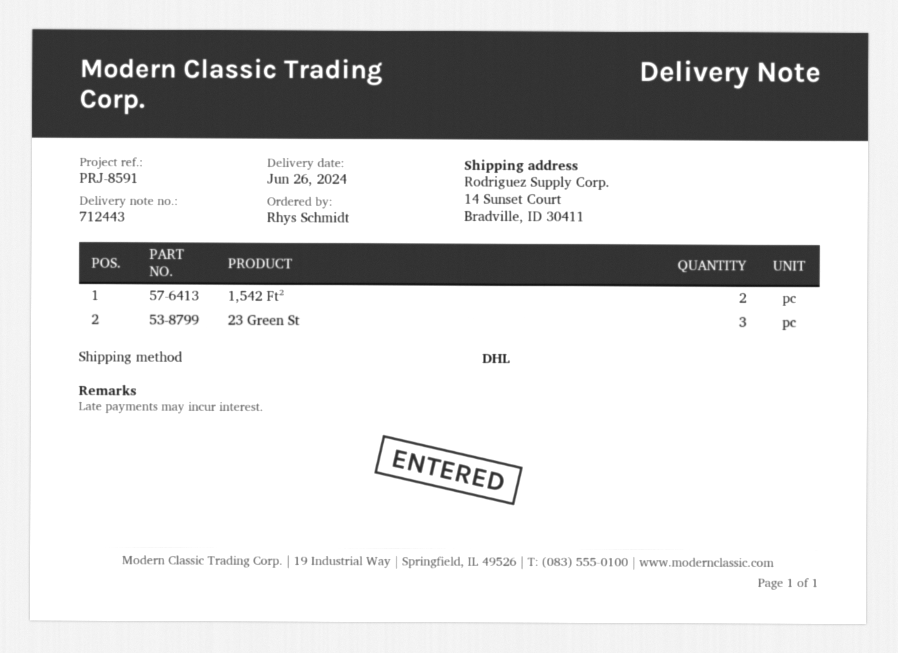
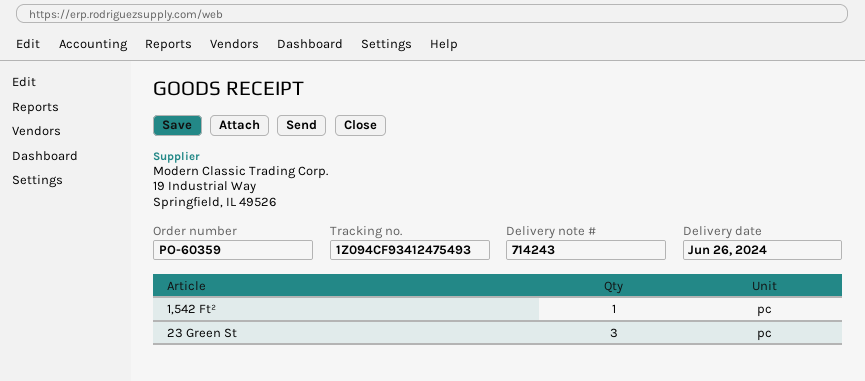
delivery note number: 712443 -> 714243
1,542 Ft²: 2 -> 1

